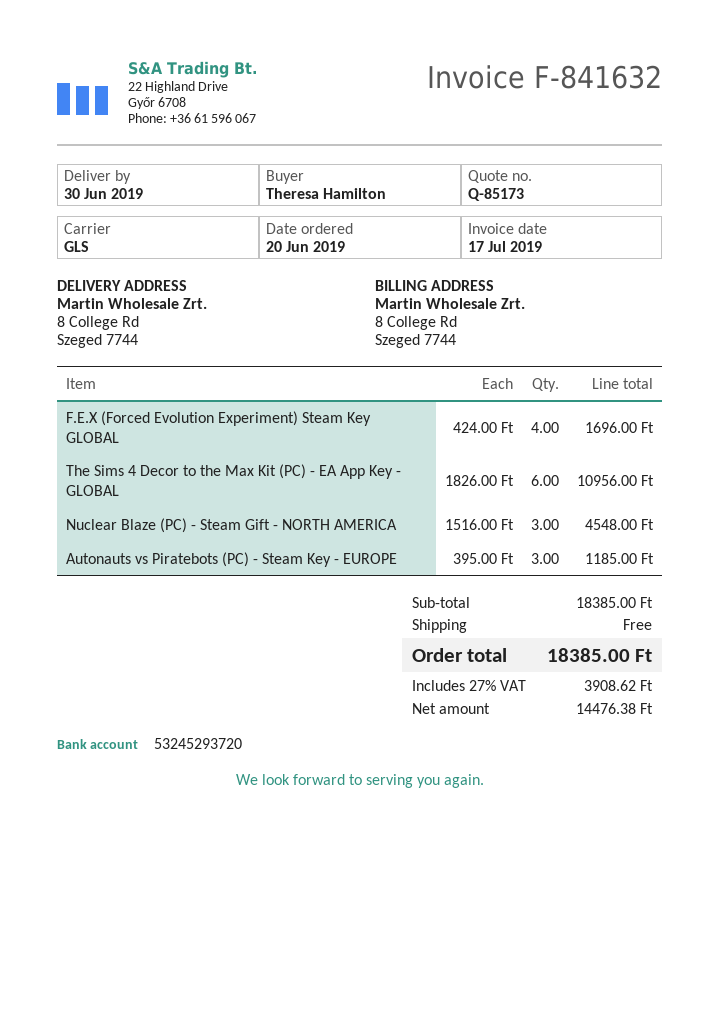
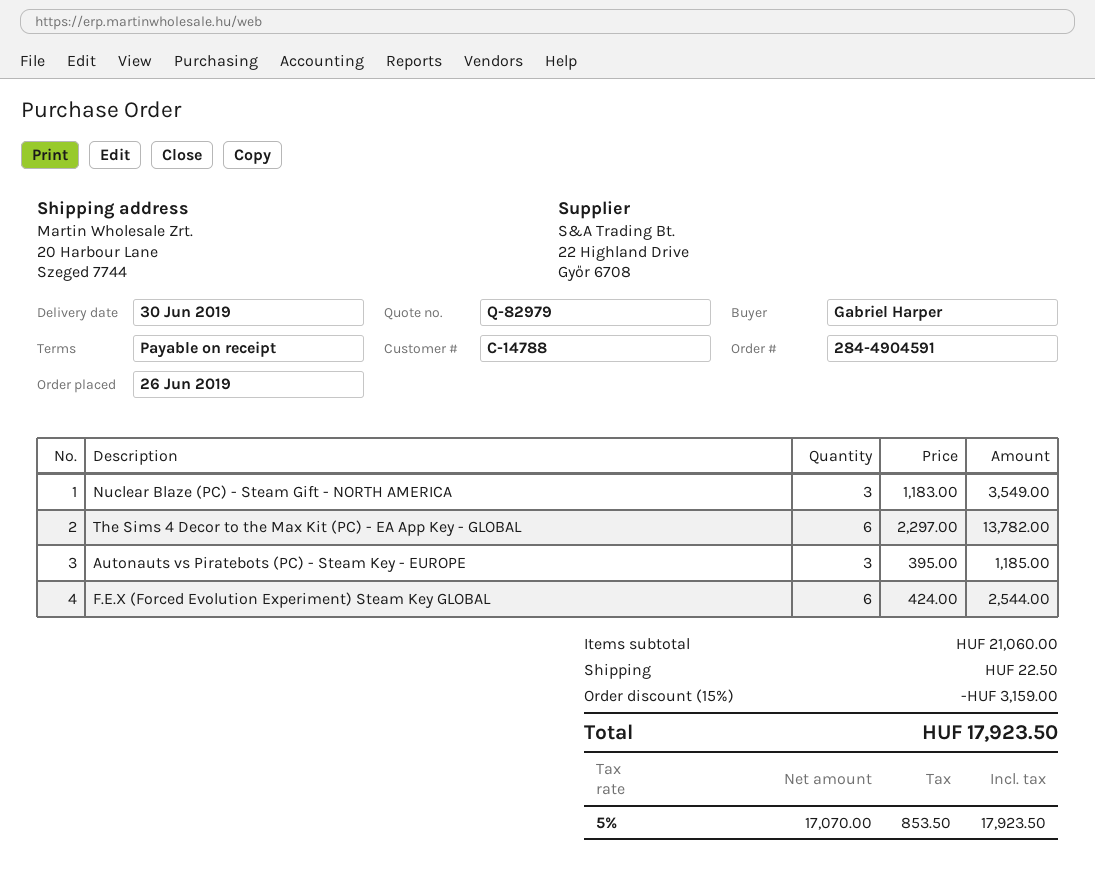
quote number: Q-85173 -> Q-82979
order date: 2019-06-20 -> 2019-06-26
ordered by: Theresa Hamilton -> Gabriel Harper
ship to: 8 College Rd, Szeged 7744 -> 20 Harbour Lane, Szeged 7744
F.E.X (Forced Evolution Experiment) Steam Key GLOBAL: 4 x 424.00 = 1696.00 -> 6 x 424.00 = 2544.00
The Sims 4 Decor to the Max Kit (PC) - EA App Key - GLOBAL: 6 x 1826.00 = 10956.00 -> 6 x 2297.00 = 13782.00
Nuclear Blaze (PC) - Steam Gift - NORTH AMERICA: 3 x 1516.00 = 4548.00 -> 3 x 1183.00 = 3549.00
subtotal: 18385.00 -> 21060.00
discount: none -> 15% = 3159.00
shipping: 0.00 -> 22.50
net: 14476.38 -> 17070.00
tax: 27% = 3908.62 -> 5% = 853.50
total: 18385.00 -> 17923.50

